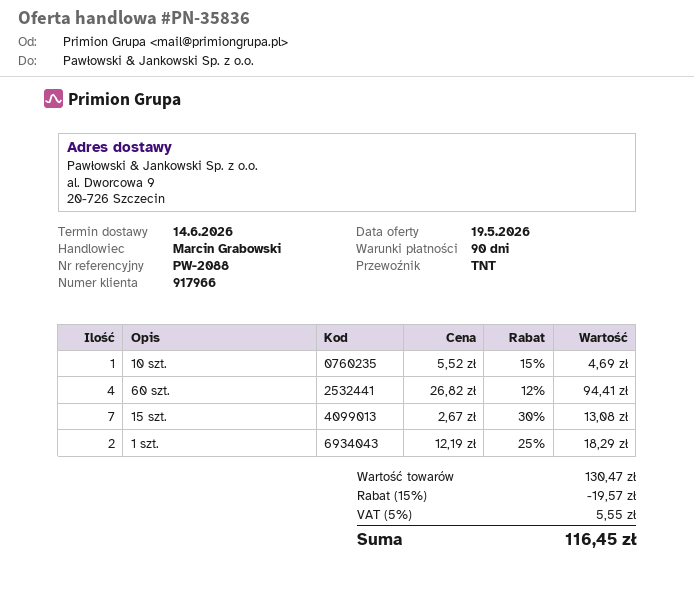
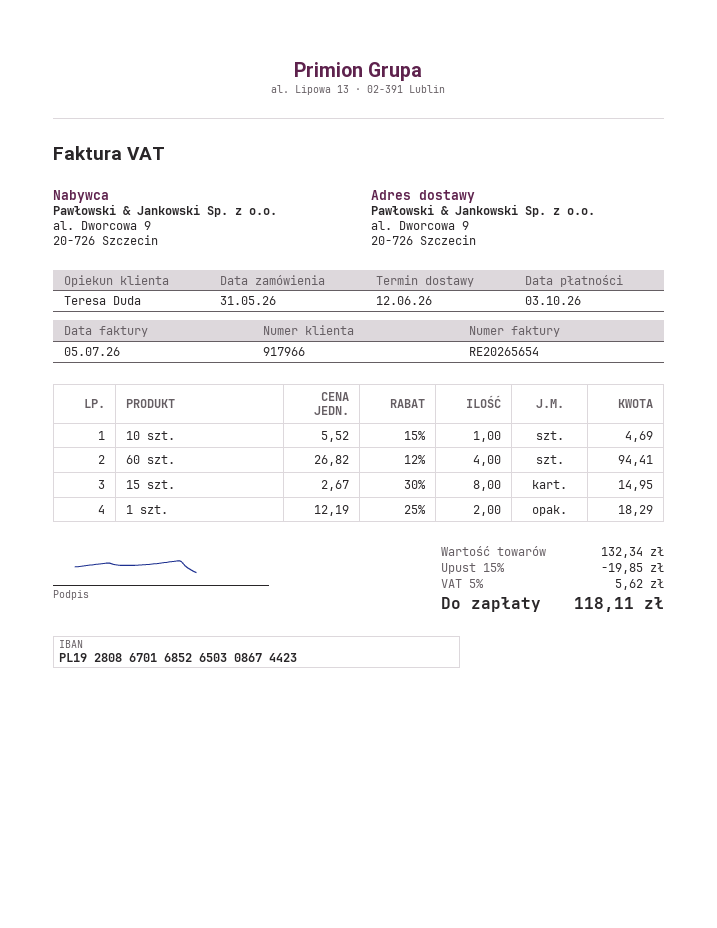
delivery date: 2026-06-14 -> 2026-06-12
sales rep: Marcin Grabowski -> Teresa Duda
15 szt.: 7 x 2.67 - 30% = 13.08 -> 8 x 2.67 - 30% = 14.95
subtotal: 130.47 -> 132.34
discount: 15% = 19.57 -> 15% = 19.85
tax: 5% = 5.55 -> 5% = 5.62
total: 116.45 -> 118.11

